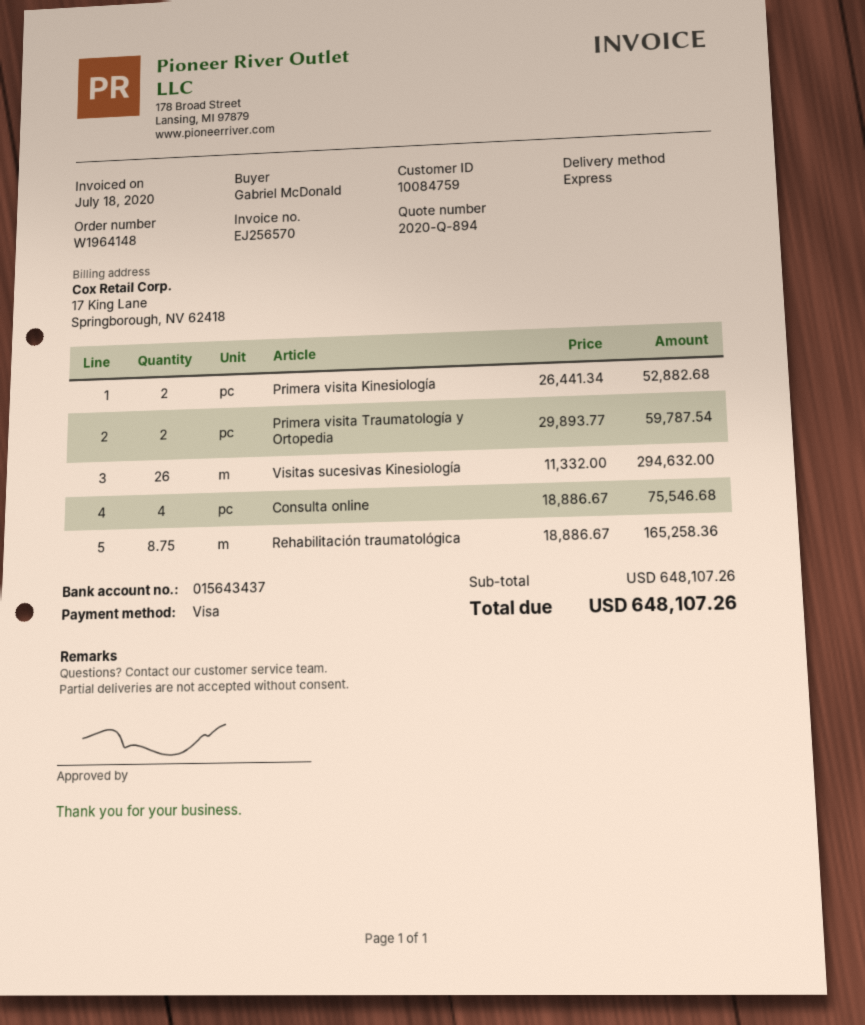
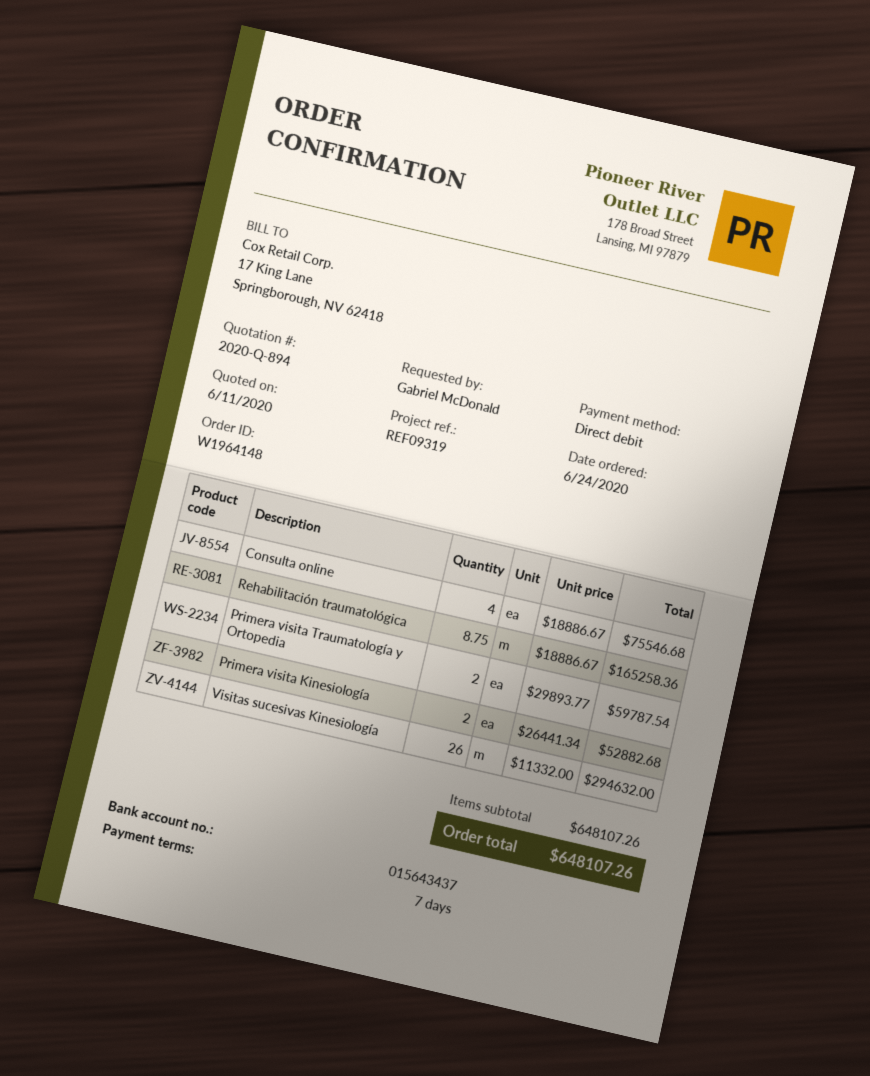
payment method: Visa -> direct debit

